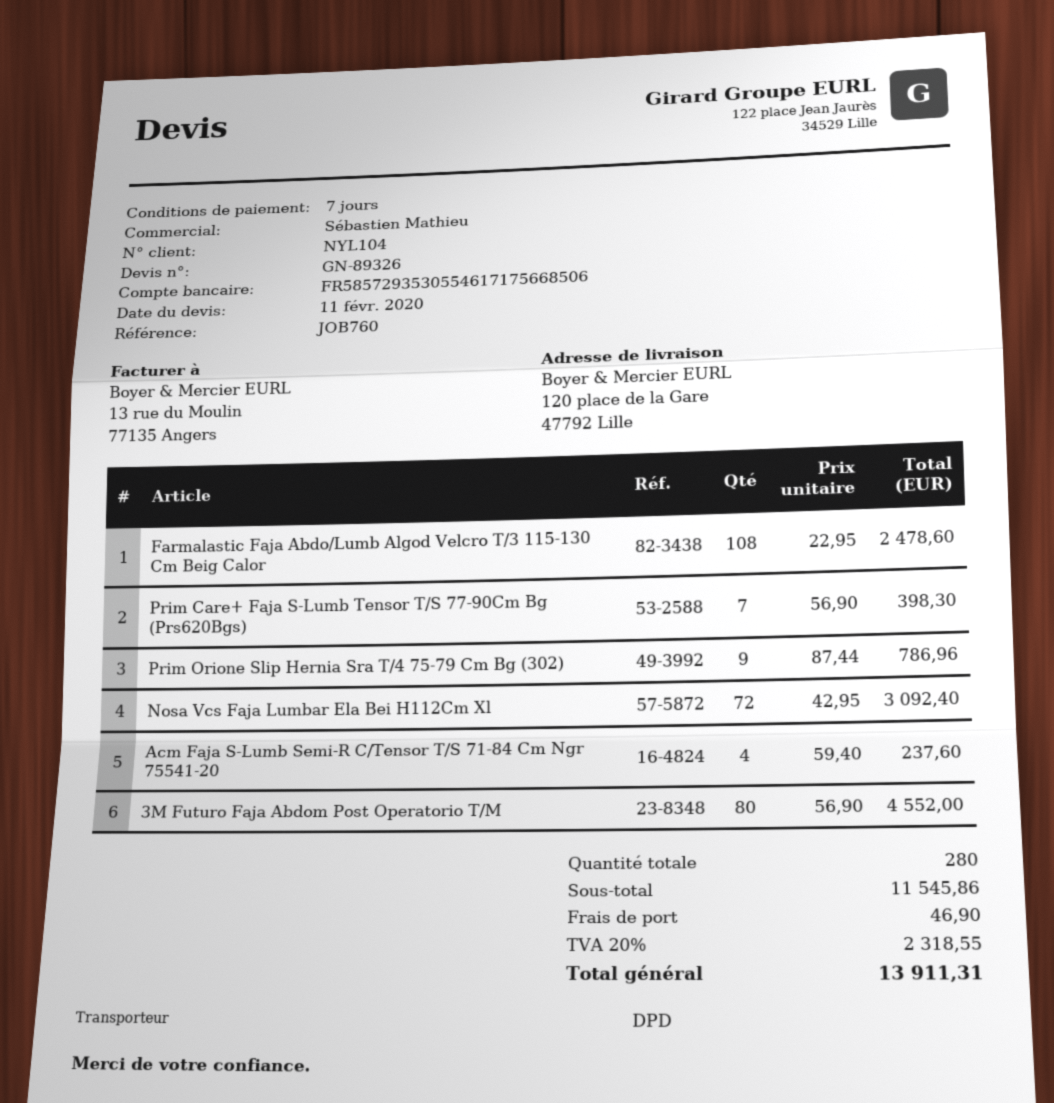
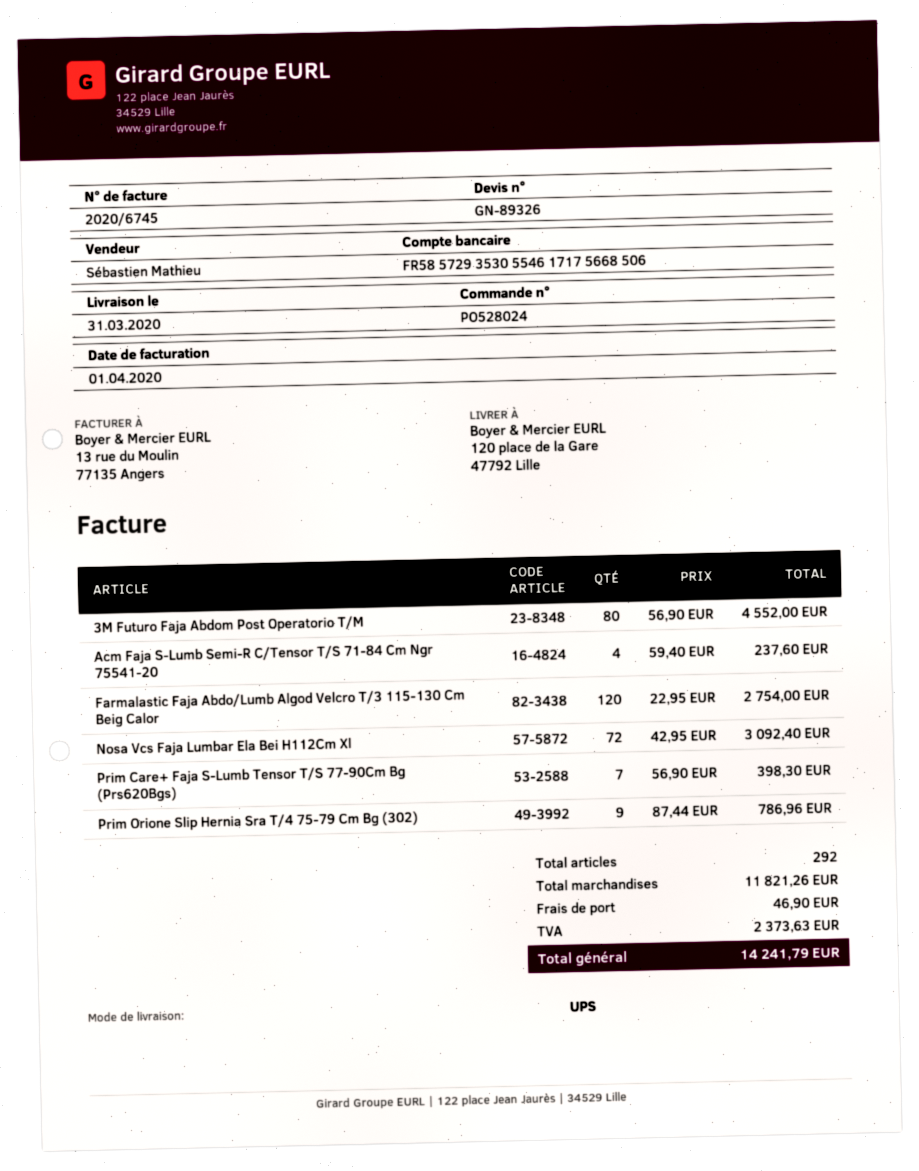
shipping method: DPD -> UPS
Farmalastic Faja Abdo/Lumb Algod Velcro T/3 115-130 Cm Beig Calor: 108 x 22.95 = 2478.60 -> 120 x 22.95 = 2754.00
total quantity: 280 -> 292
subtotal: 11545.86 -> 11821.26
tax: 2318.55 -> 2373.63
total: 13911.31 -> 14241.79

